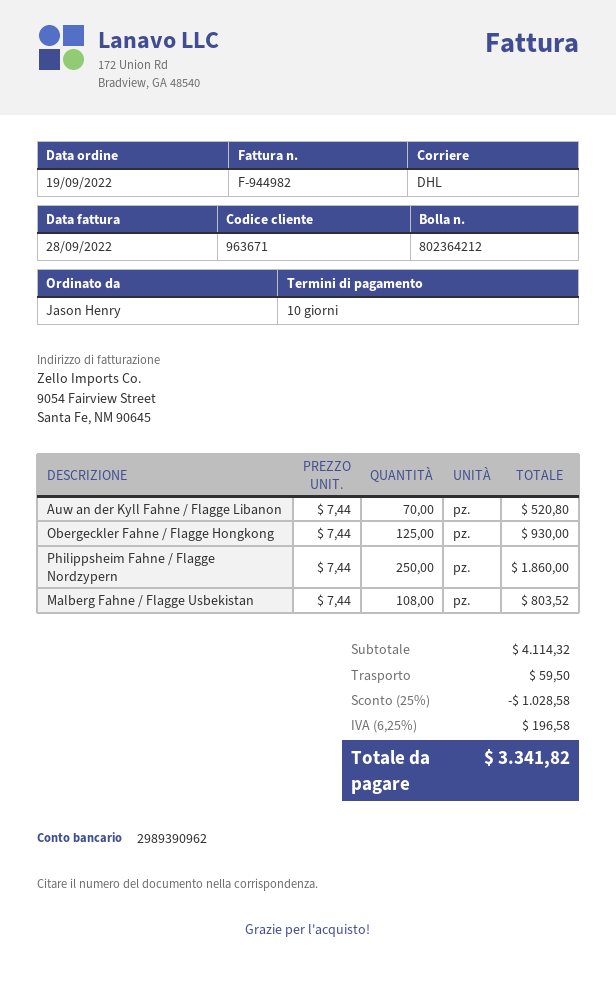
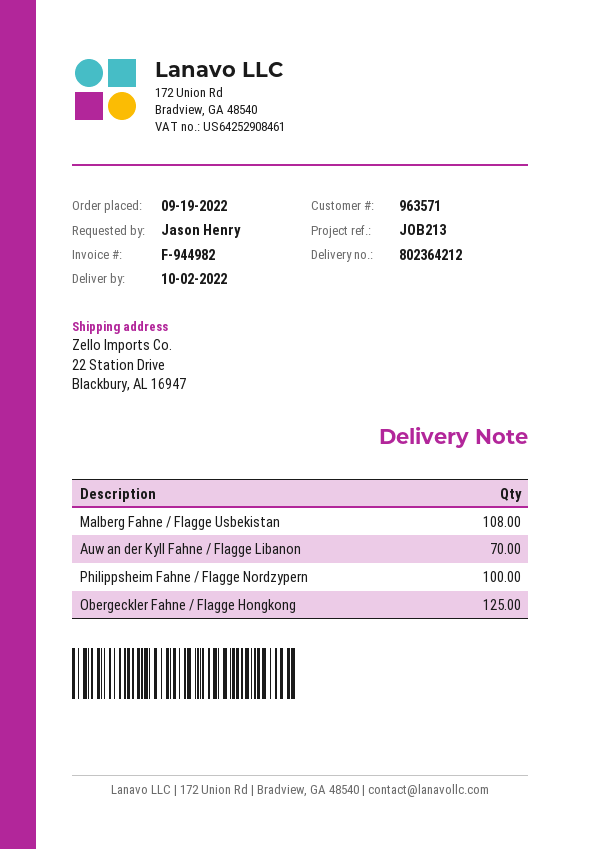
customer number: 963671 -> 963571
Philippsheim Fahne / Flagge Nordzypern: 250 -> 100

